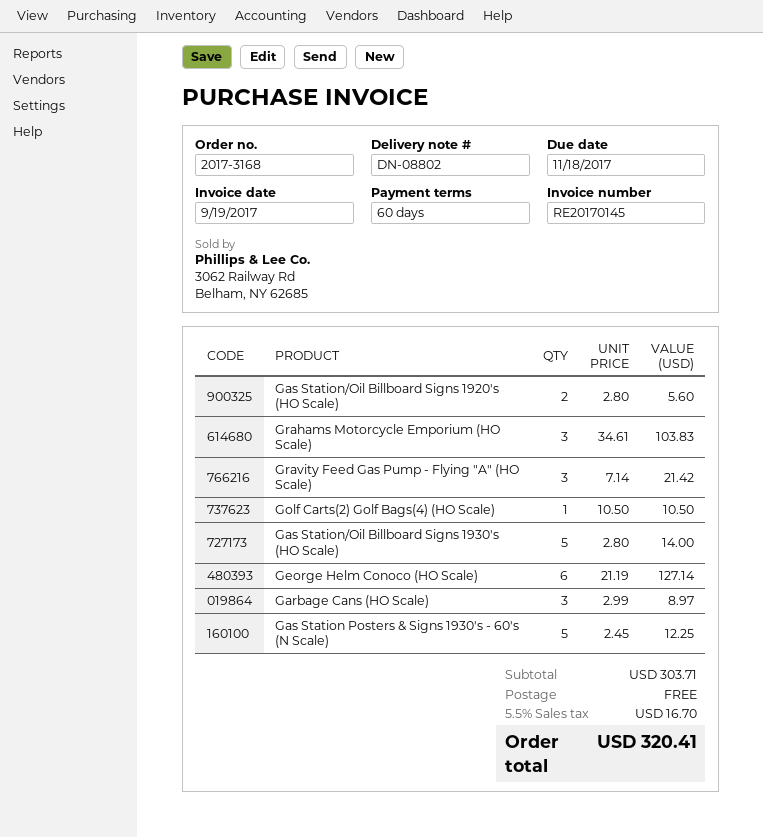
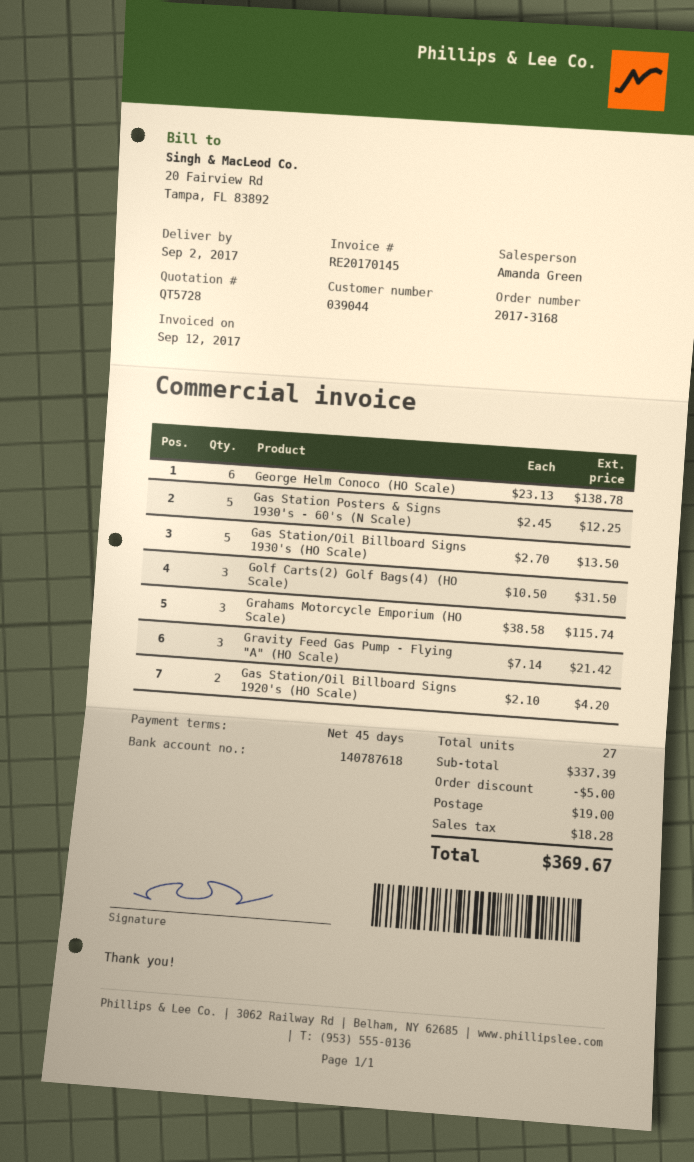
invoice date: 2017-09-19 -> 2017-09-12
payment terms: 60 days -> 45 days
Gas Station/Oil Billboard Signs 1920's (HO Scale): 2 x 2.80 = 5.60 -> 2 x 2.10 = 4.20
Grahams Motorcycle Emporium (HO Scale): 3 x 34.61 = 103.83 -> 3 x 38.58 = 115.74
Golf Carts(2) Golf Bags(4) (HO Scale): 1 x 10.50 = 10.50 -> 3 x 10.50 = 31.50
Gas Station/Oil Billboard Signs 1930's (HO Scale): 5 x 2.80 = 14.00 -> 5 x 2.70 = 13.50
George Helm Conoco (HO Scale): 6 x 21.19 = 127.14 -> 6 x 23.13 = 138.78
Garbage Cans (HO Scale): 3 x 2.99 = 8.97 -> none
subtotal: 303.71 -> 337.39
discount: none -> 5.00
shipping: 0.00 -> 19.00
tax: 16.70 -> 18.28
total: 320.41 -> 369.67

